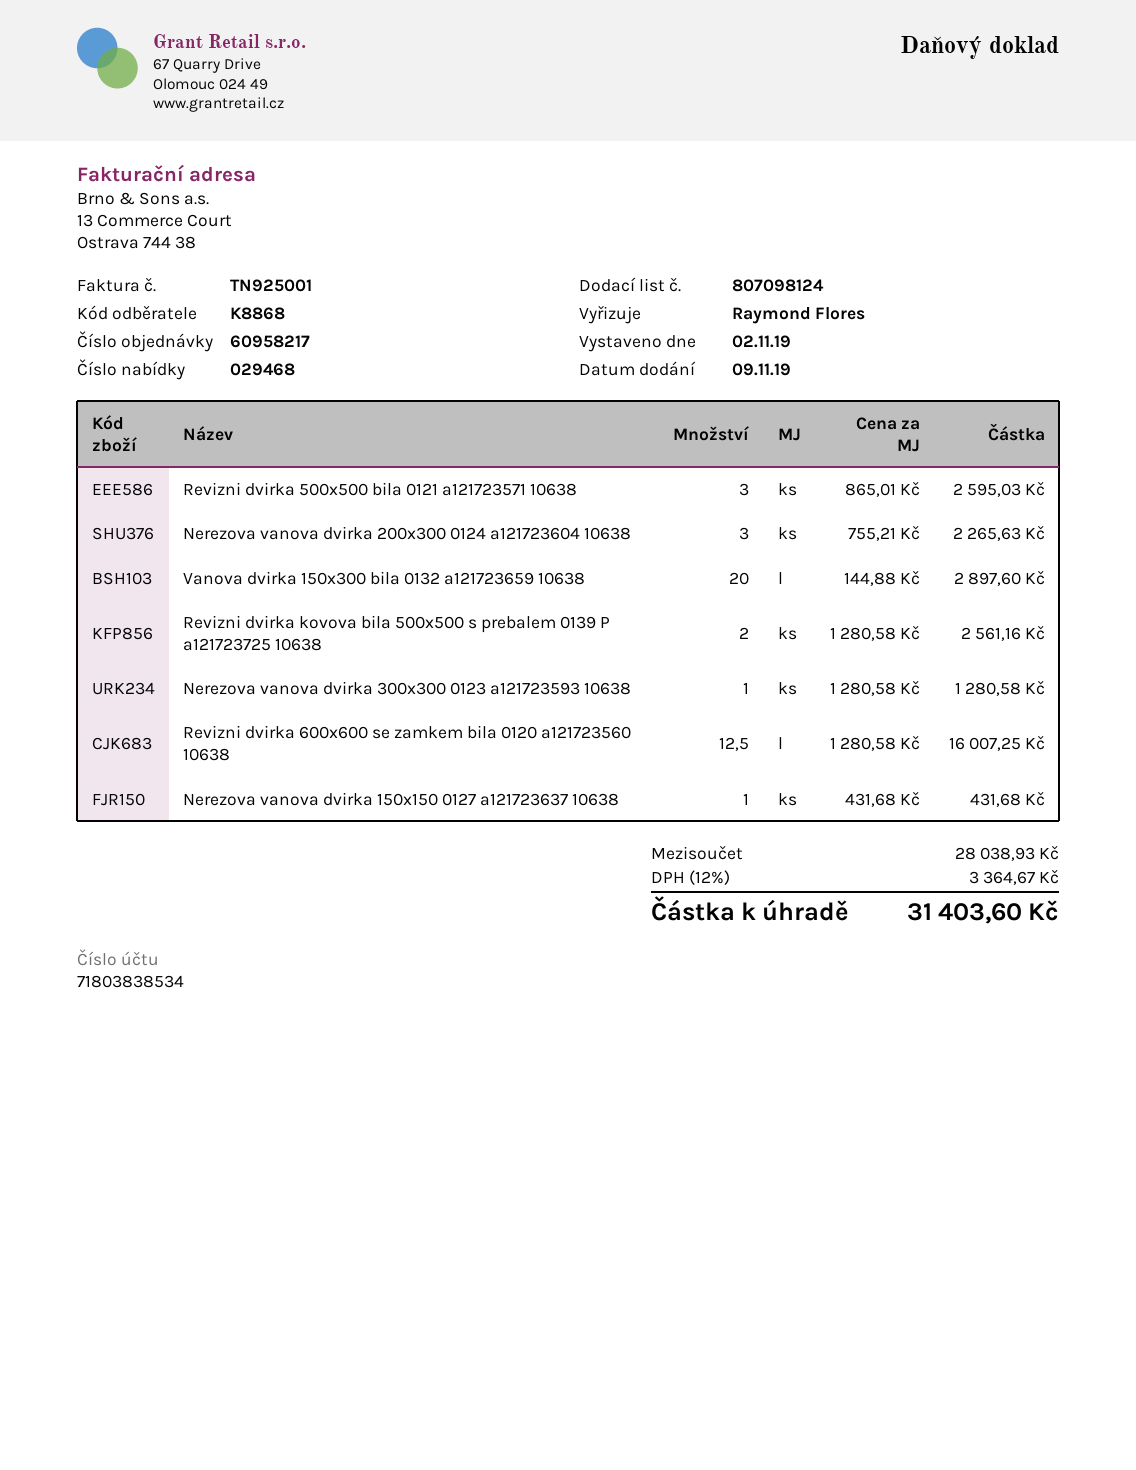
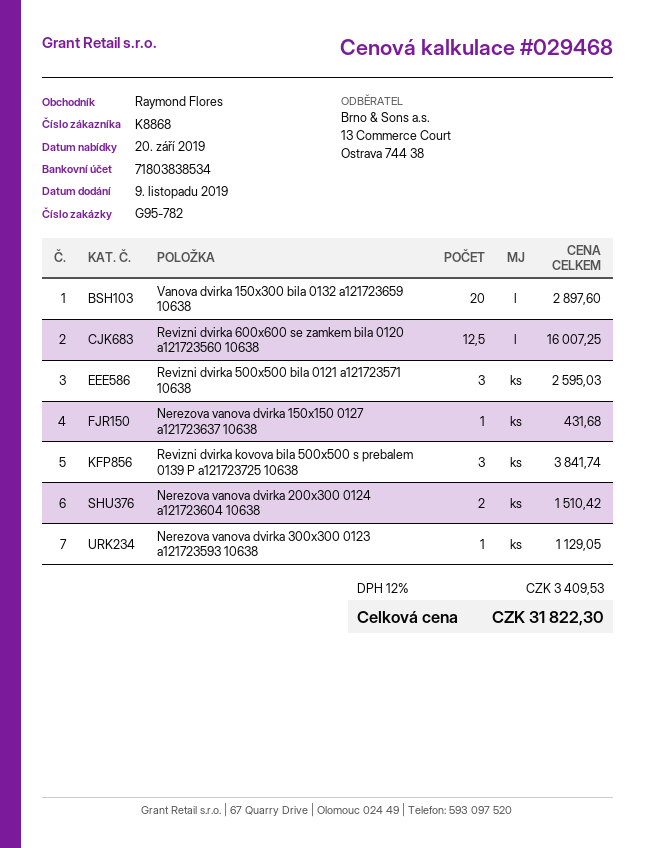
Nerezova vanova dvirka 200x300 0124 a121723604 10638: 3 for 2265.63 -> 2 for 1510.42
Revizni dvirka kovova bila 500x500 s prebalem 0139 P a121723725 10638: 2 for 2561.16 -> 3 for 3841.74
Nerezova vanova dvirka 300x300 0123 a121723593 10638: 1 for 1280.58 -> 1 for 1129.05
tax: 12% = 3364.67 -> 12% = 3409.53
total: 31403.60 -> 31822.30

